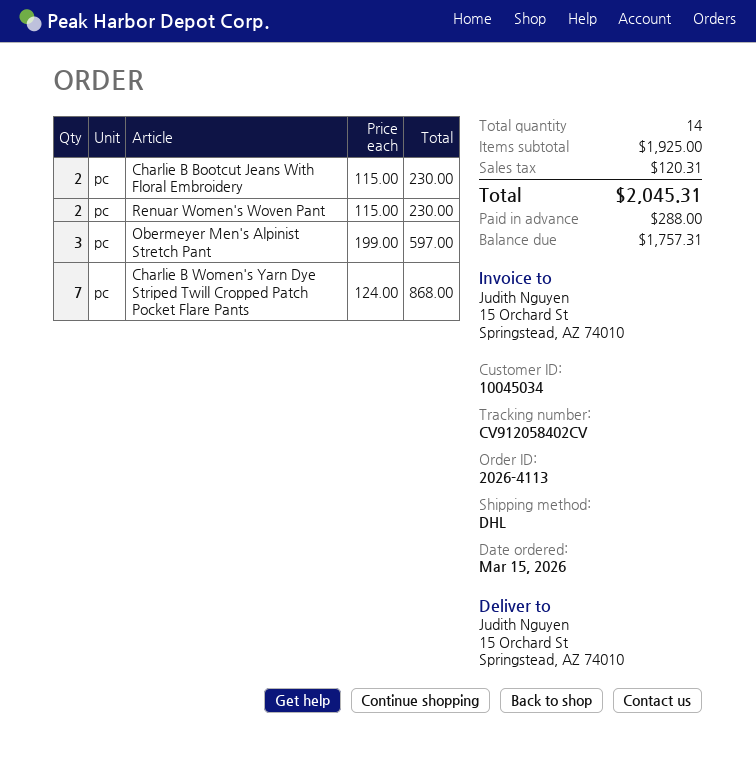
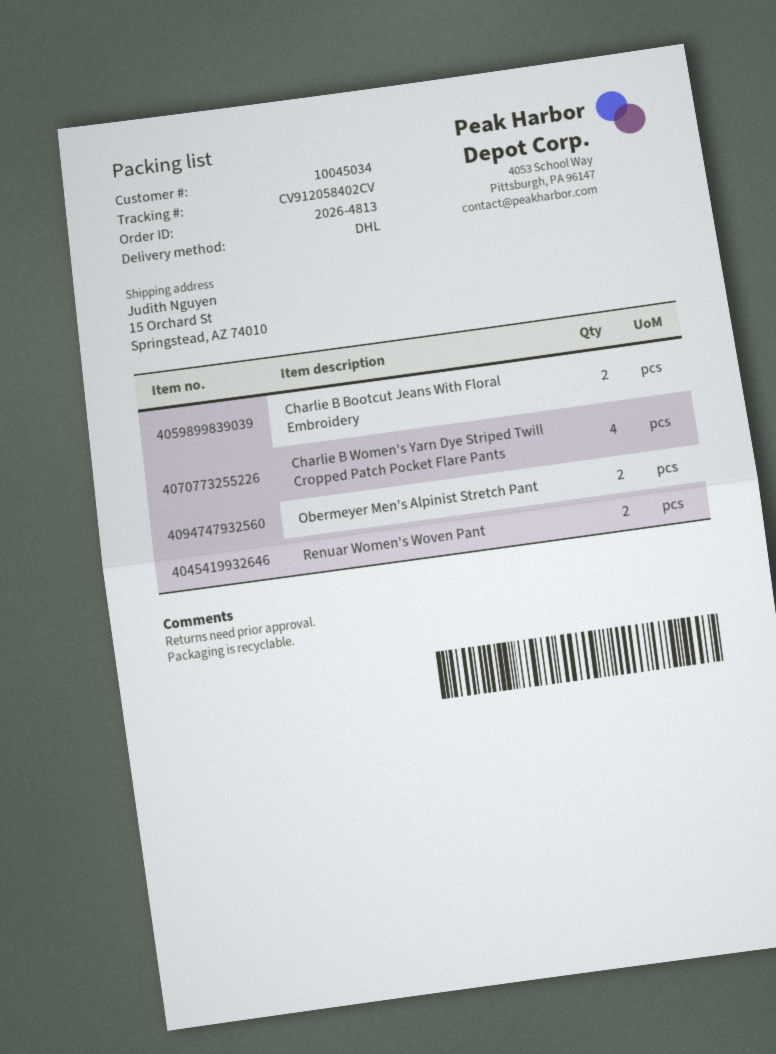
order number: 2026-4113 -> 2026-4813
Obermeyer Men's Alpinist Stretch Pant: 3 -> 2
Charlie B Women's Yarn Dye Striped Twill Cropped Patch Pocket Flare Pants: 7 -> 4

